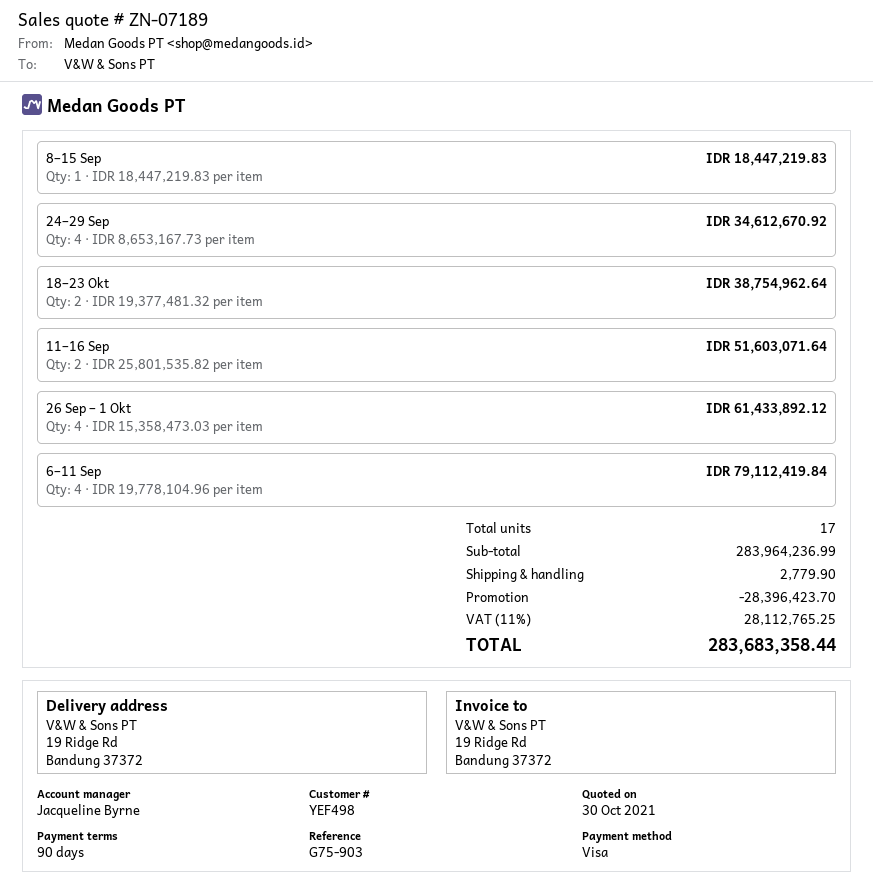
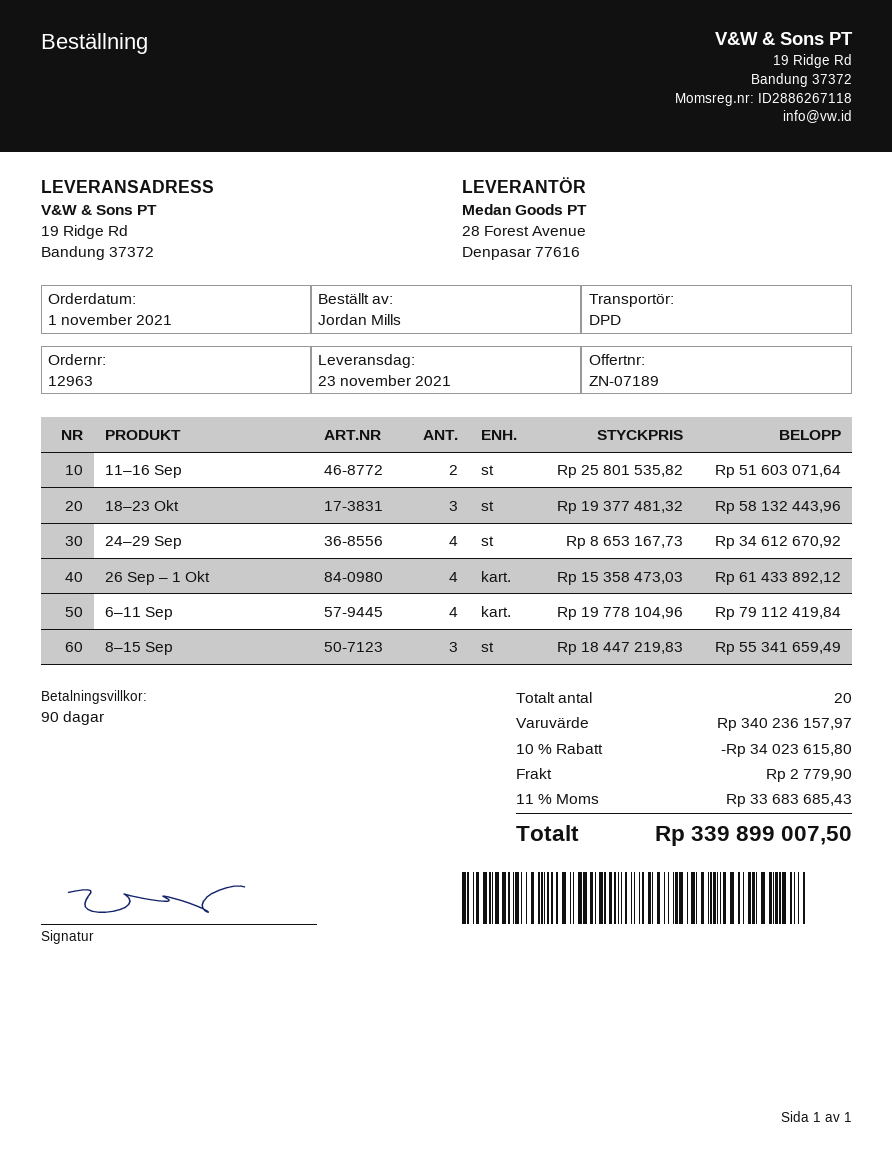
8–15 Sep: 1 x 18447219.83 = 18447219.83 -> 3 x 18447219.83 = 55341659.49
18–23 Okt: 2 x 19377481.32 = 38754962.64 -> 3 x 19377481.32 = 58132443.96
total quantity: 17 -> 20
subtotal: 283964236.99 -> 340236157.97
discount: 28396423.70 -> 34023615.80
tax: 11% = 28112765.25 -> 11% = 33683685.43
total: 283683358.44 -> 339899007.50

